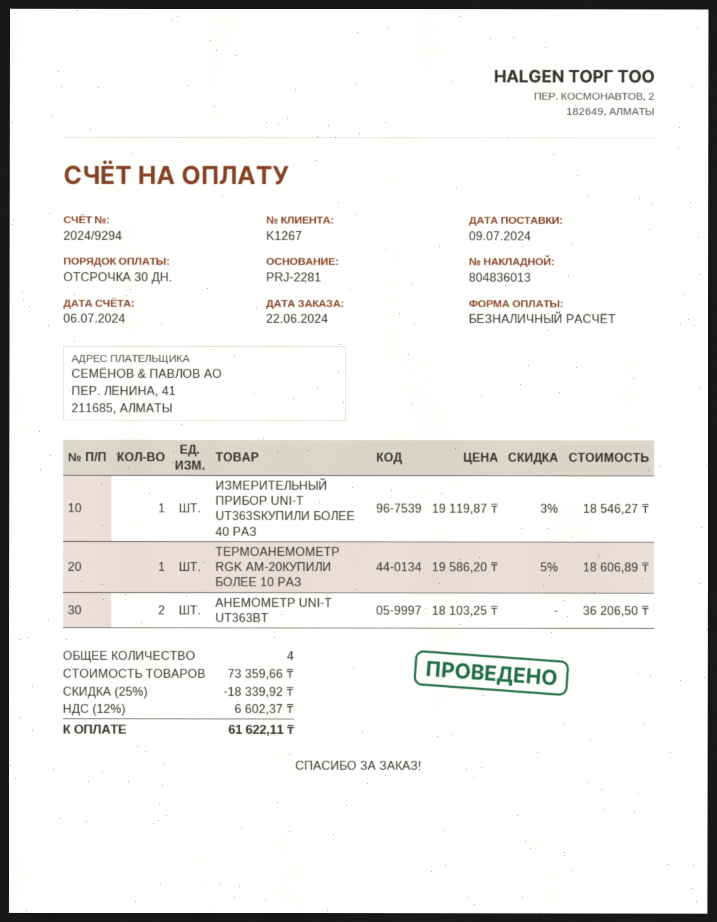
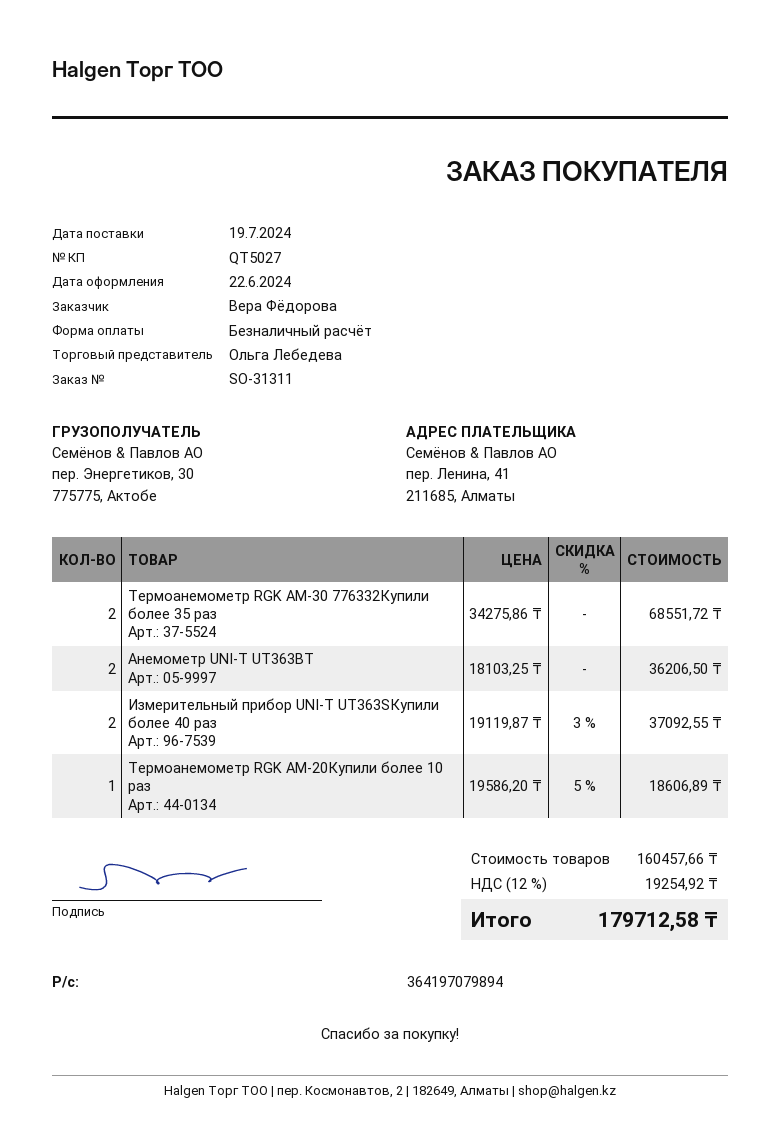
delivery date: 2024-07-09 -> 2024-07-19
ИЗМЕРИТЕЛЬНЫЙ ПРИБОР UNI-T UT363SКУПИЛИ БОЛЕЕ 40 РАЗ: 1 x 19119.87 - 3% = 18546.27 -> 2 x 19119.87 - 3% = 37092.55
Термоанемометр RGK AM-30 776332Купили более 35 раз: none -> 2 x 34275.86 = 68551.72
subtotal: 73359.66 -> 160457.66
discount: 25% = 18339.92 -> none
tax: 12% = 6602.37 -> 12% = 19254.92
total: 61622.11 -> 179712.58

